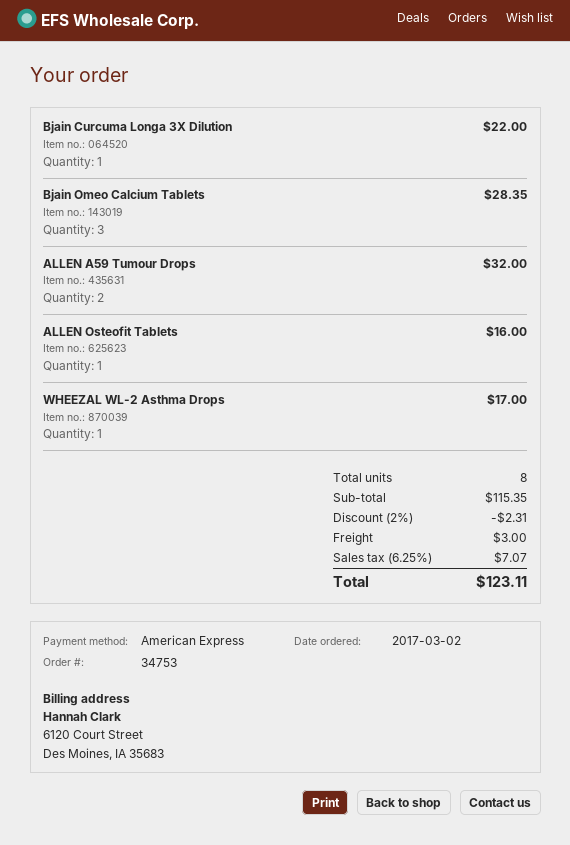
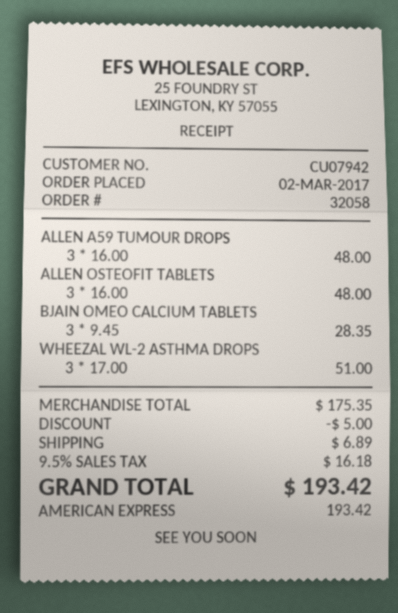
order number: 34753 -> 32058
Bjain Curcuma Longa 3X Dilution: 1 for 22.00 -> none
ALLEN A59 Tumour Drops: 2 for 32.00 -> 3 for 48.00
ALLEN Osteofit Tablets: 1 for 16.00 -> 3 for 48.00
WHEEZAL WL-2 Asthma Drops: 1 for 17.00 -> 3 for 51.00
subtotal: 115.35 -> 175.35
discount: 2.31 -> 5.00
shipping: 3.00 -> 6.89
tax: 6.25% = 7.07 -> 9.5% = 16.18
total: 123.11 -> 193.42

